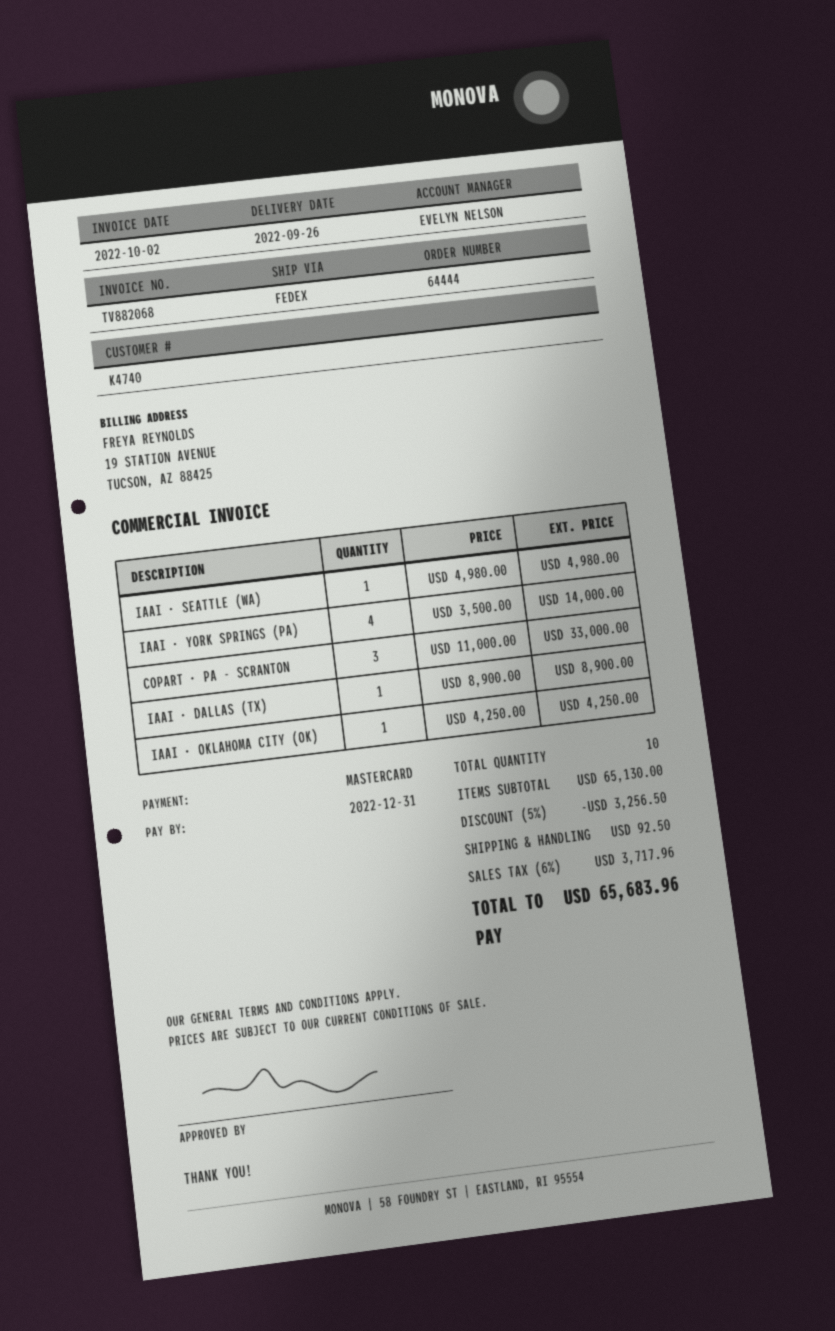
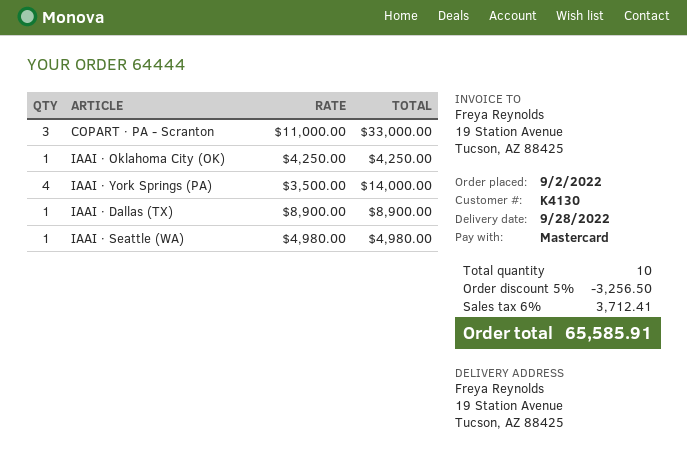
delivery date: 2022-09-26 -> 2022-09-28
customer number: K4740 -> K4130
shipping: 92.50 -> none
tax: 6% = 3717.96 -> 6% = 3712.41
total: 65683.96 -> 65585.91

